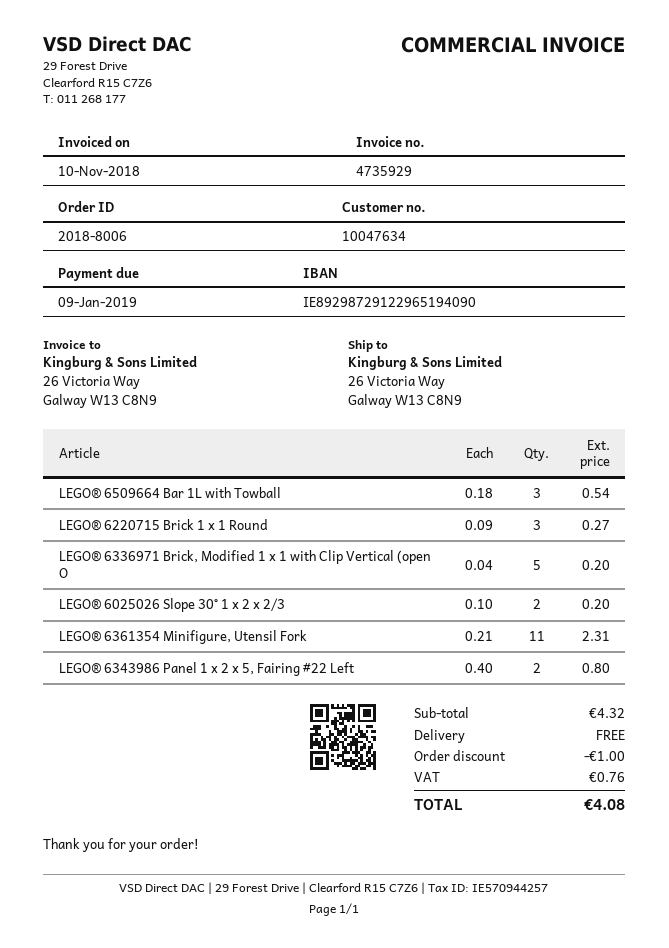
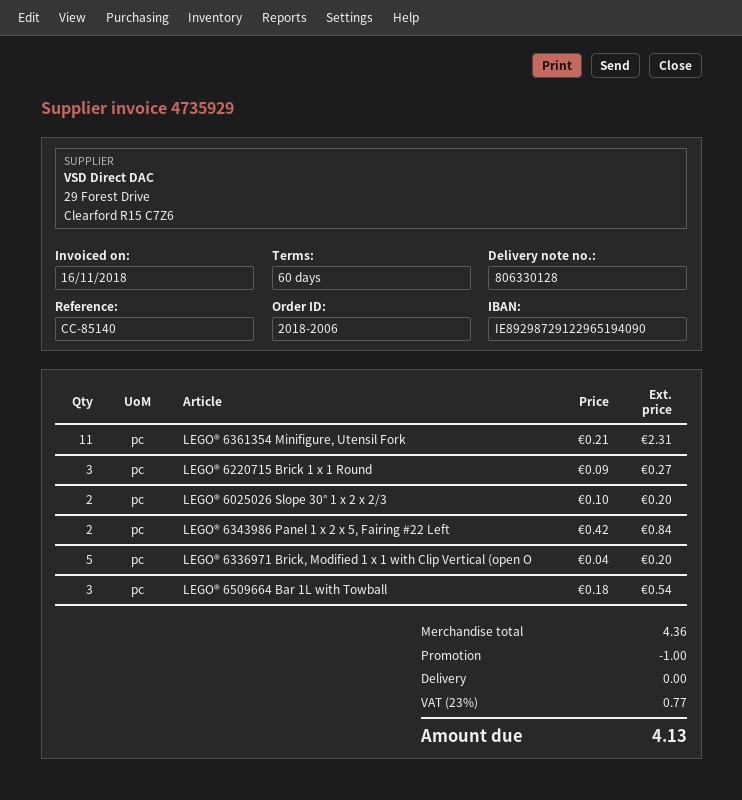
order number: 2018-8006 -> 2018-2006
invoice date: 2018-11-10 -> 2018-11-16
LEGO® 6343986 Panel 1 x 2 x 5, Fairing #22 Left: 2 x 0.40 = 0.80 -> 2 x 0.42 = 0.84
subtotal: 4.32 -> 4.36
tax: 0.76 -> 0.77
total: 4.08 -> 4.13

